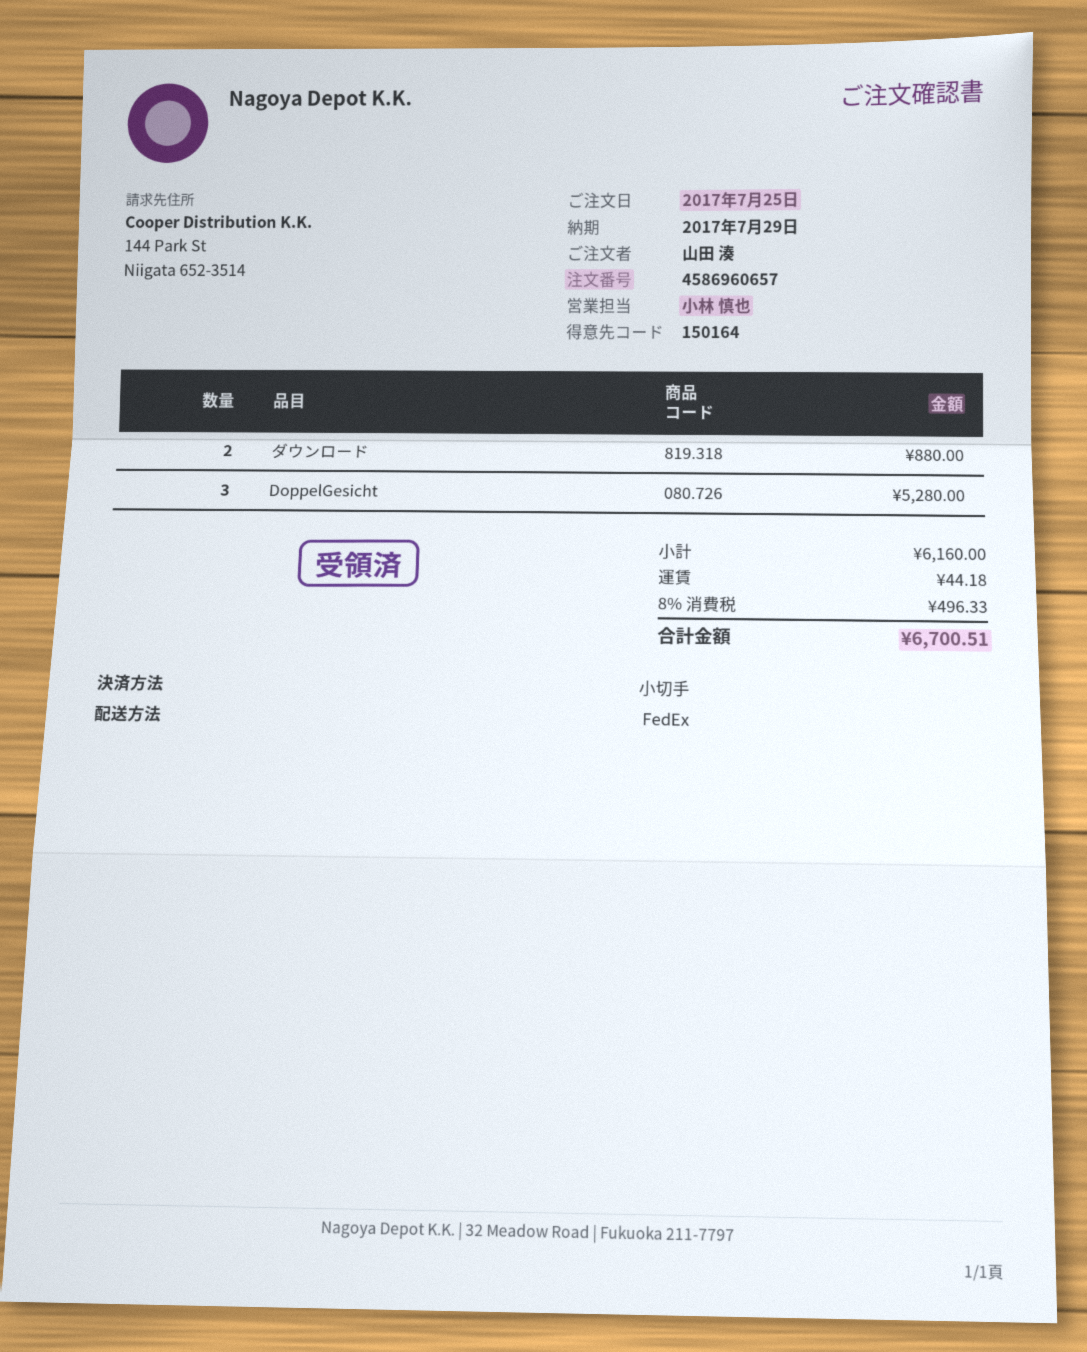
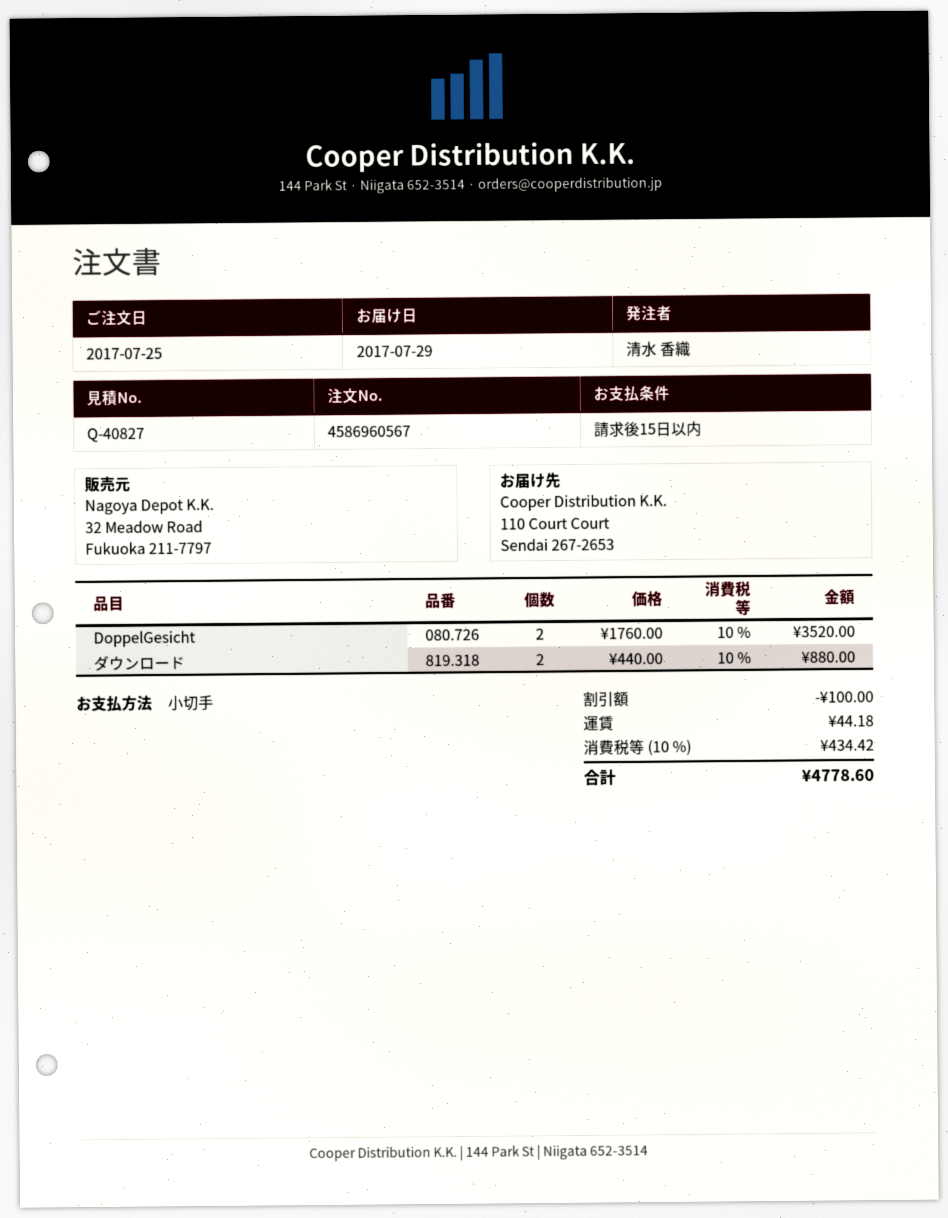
order number: 4586960657 -> 4586960567
ordered by: 山田 湊 -> 清水 香織
DoppelGesicht: 3 for 5280.00 -> 2 for 3520.00
discount: none -> 100.00
tax: 8% = 496.33 -> 10% = 434.42
total: 6700.51 -> 4778.60

